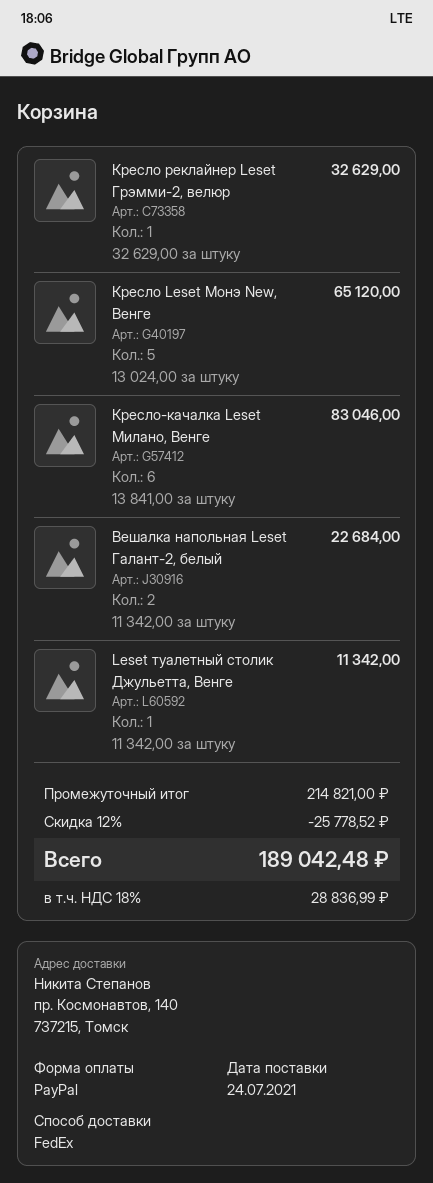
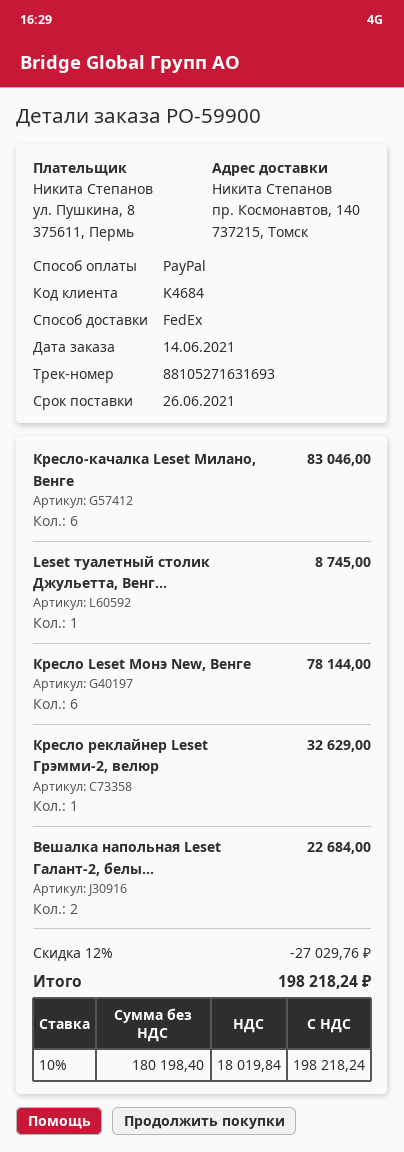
delivery date: 2021-07-24 -> 2021-06-26
Кресло Leset Монэ New, Венге: 5 for 65120.00 -> 6 for 78144.00
Leset туалетный столик Джульетта, Венге: 1 for 11342.00 -> 1 for 8745.00
discount: 12% = 25778.52 -> 12% = 27029.76
tax: 18% = 28836.99 -> 10% = 18019.84
total: 189042.48 -> 198218.24

